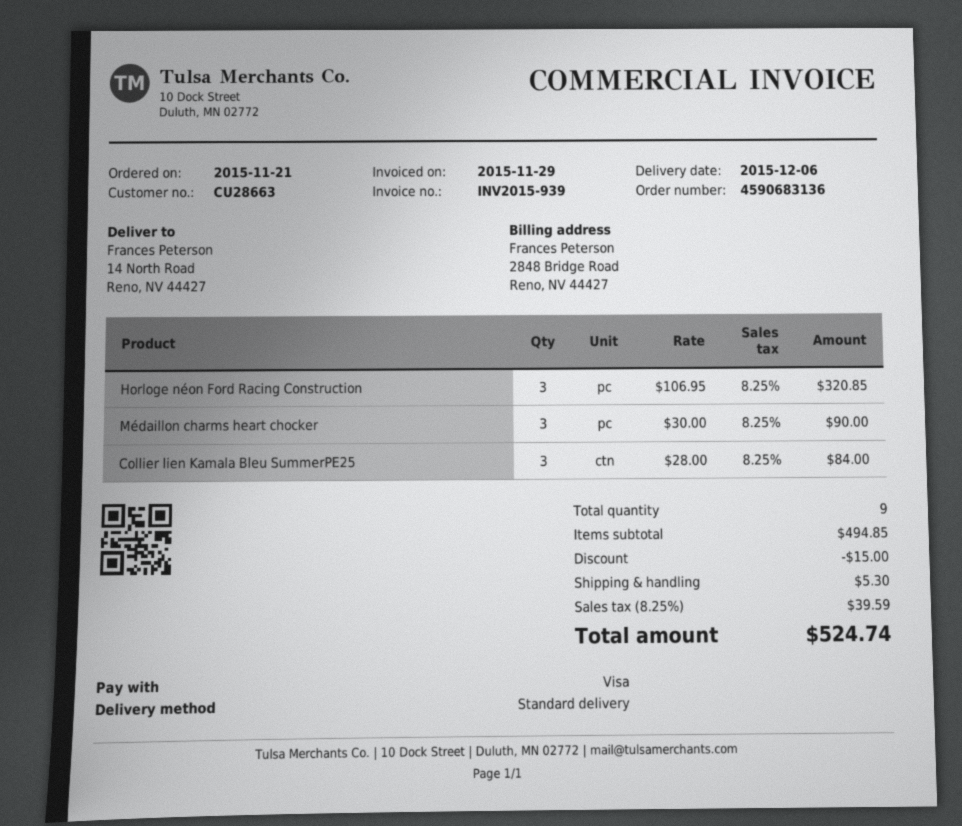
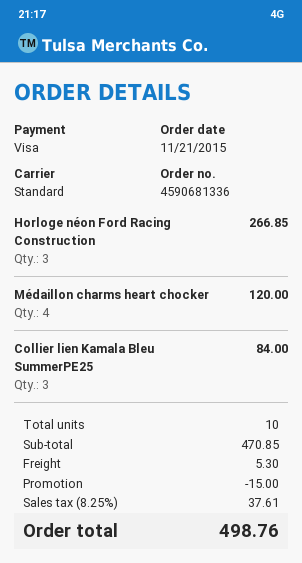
order number: 4590683136 -> 4590681336
Horloge néon Ford Racing Construction: 3 for 320.85 -> 3 for 266.85
Médaillon charms heart chocker: 3 for 90.00 -> 4 for 120.00
total quantity: 9 -> 10
subtotal: 494.85 -> 470.85
tax: 8.25% = 39.59 -> 8.25% = 37.61
total: 524.74 -> 498.76

